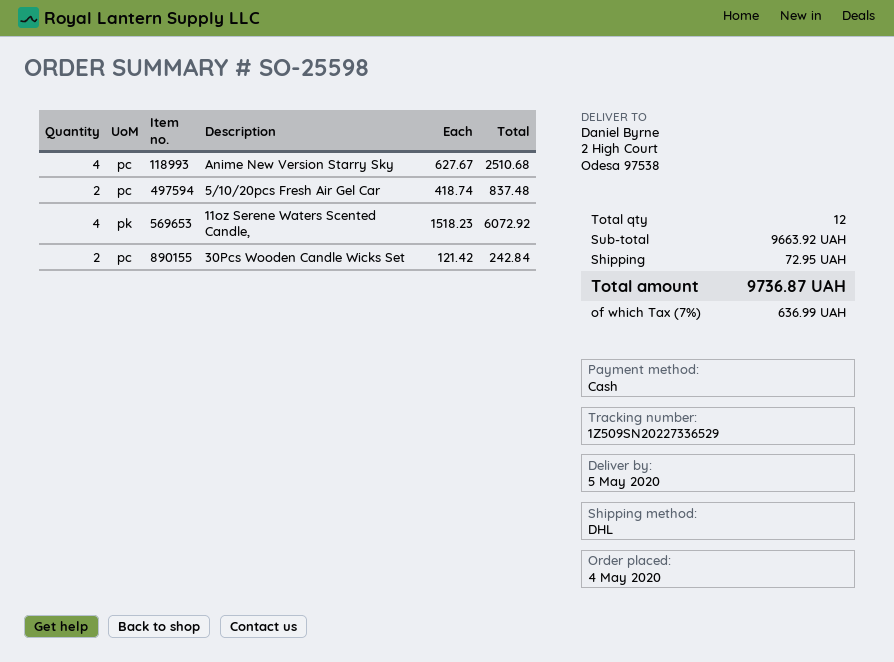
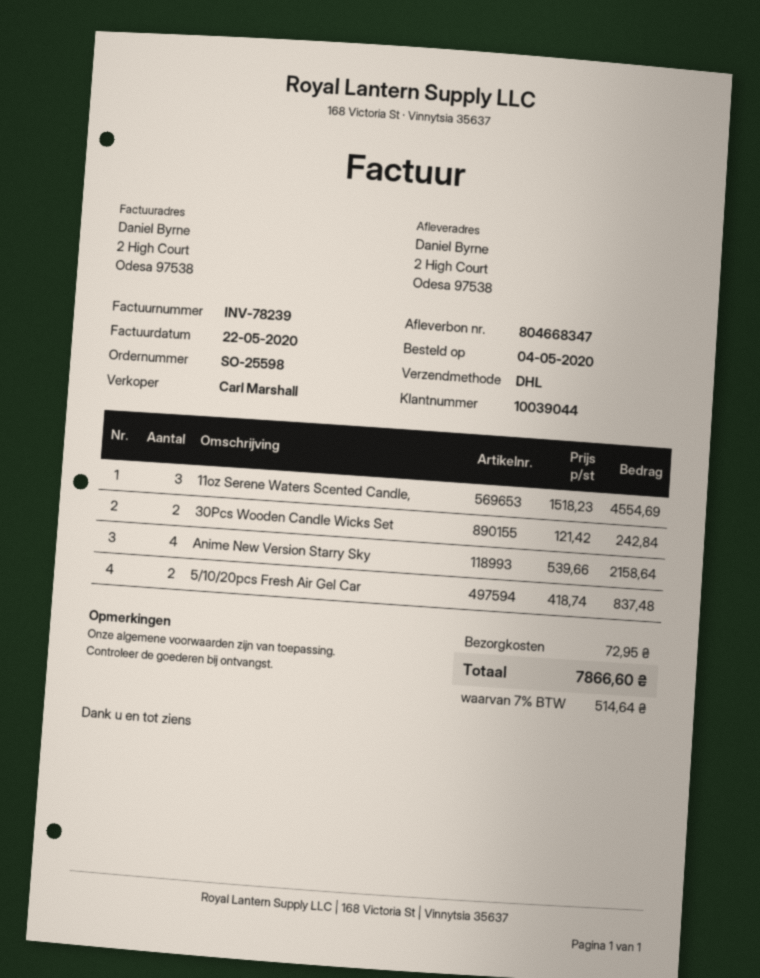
Anime New Version Starry Sky: 4 x 627.67 = 2510.68 -> 4 x 539.66 = 2158.64
11oz Serene Waters Scented Candle,: 4 x 1518.23 = 6072.92 -> 3 x 1518.23 = 4554.69
tax: 7% = 636.99 -> 7% = 514.64
total: 9736.87 -> 7866.60

